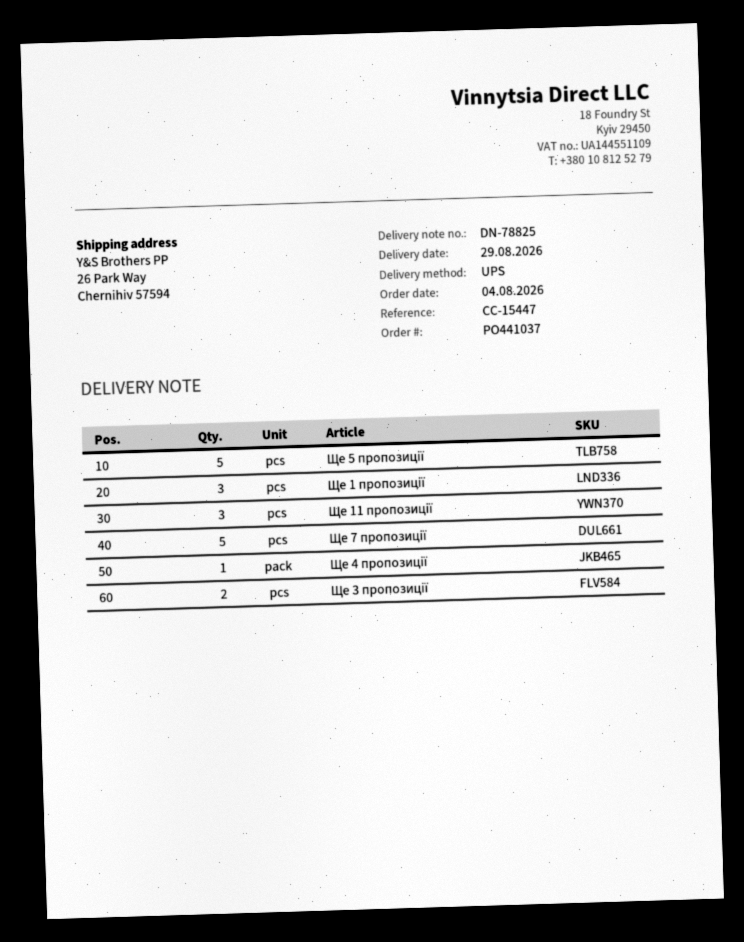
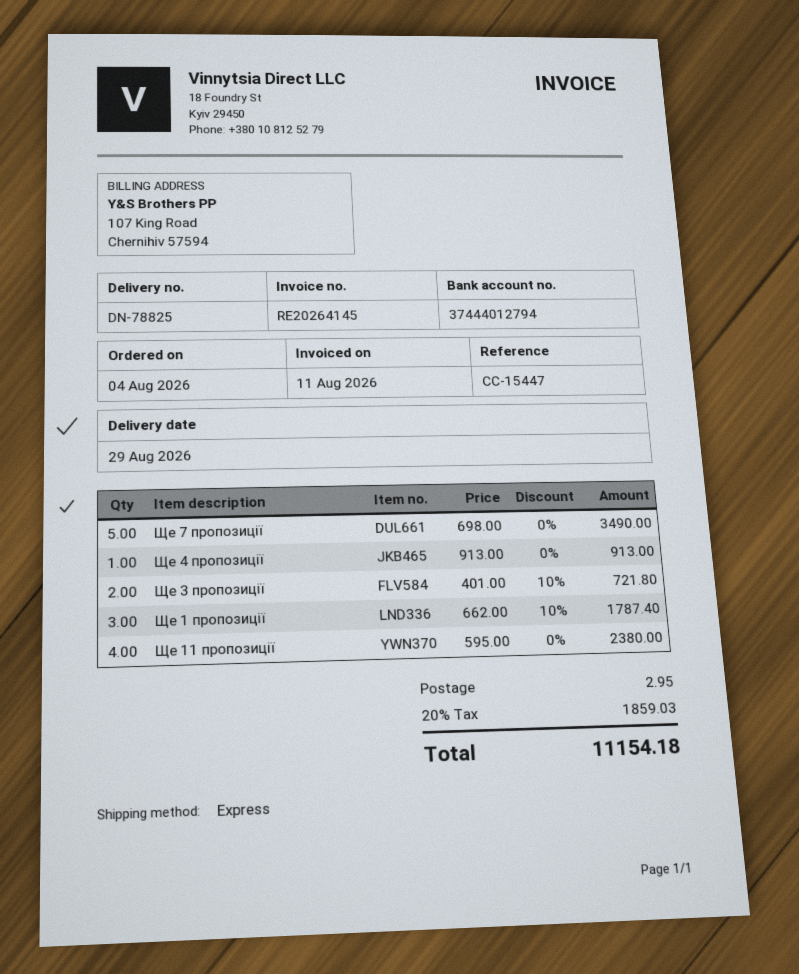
shipping method: UPS -> express
Ще 5 пропозиції: 5 -> none
Ще 11 пропозиції: 3 -> 4

